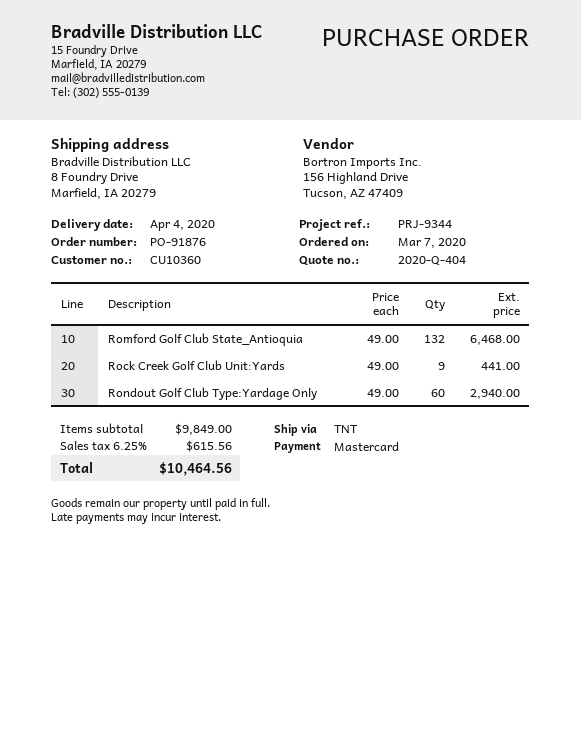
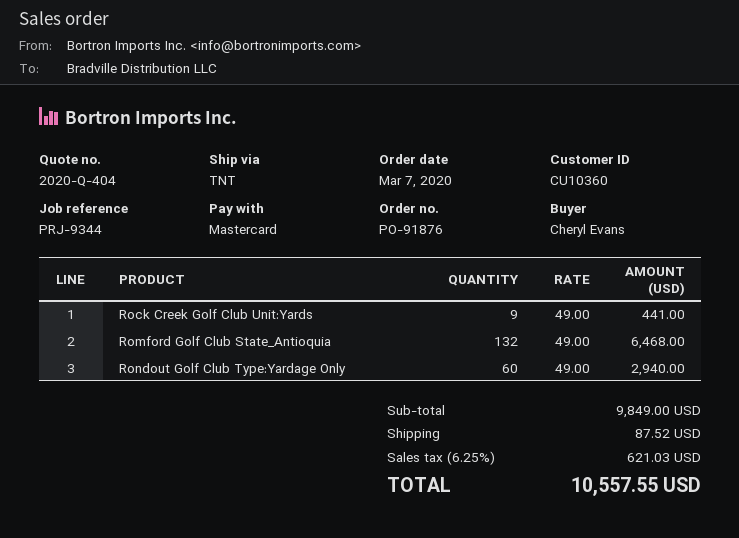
shipping: none -> 87.52
tax: 6.25% = 615.56 -> 6.25% = 621.03
total: 10464.56 -> 10557.55

